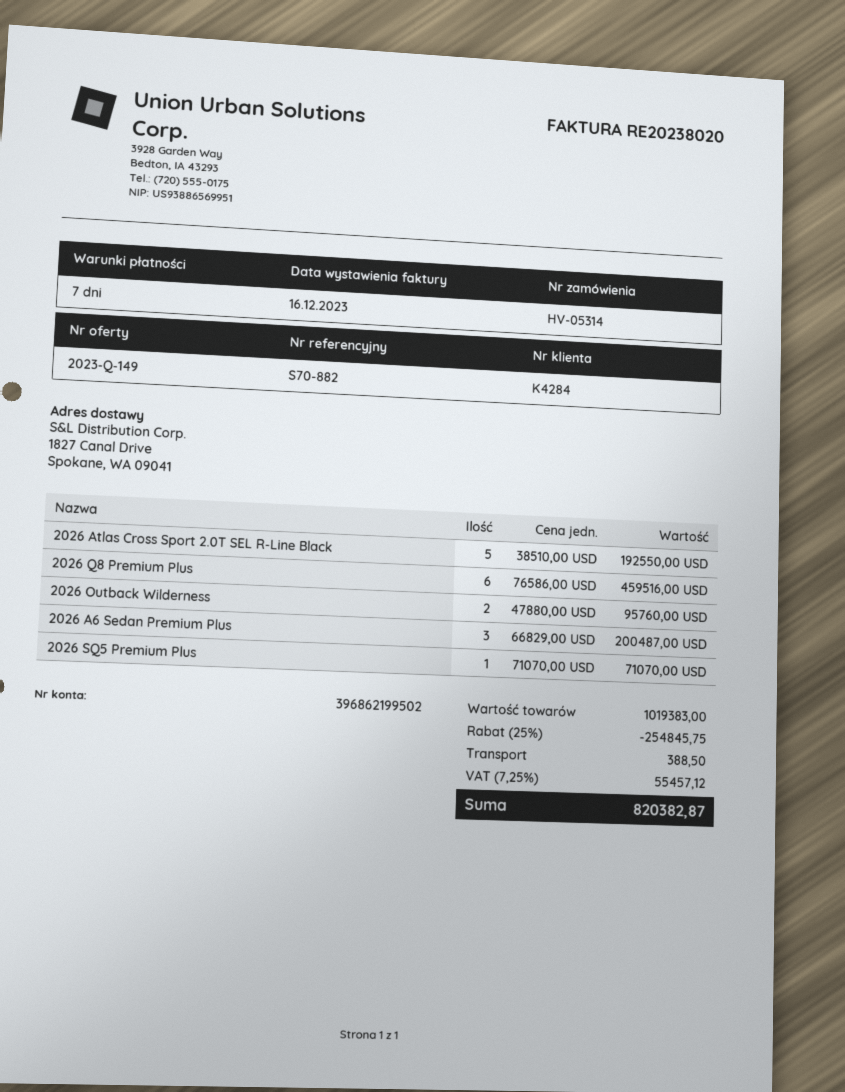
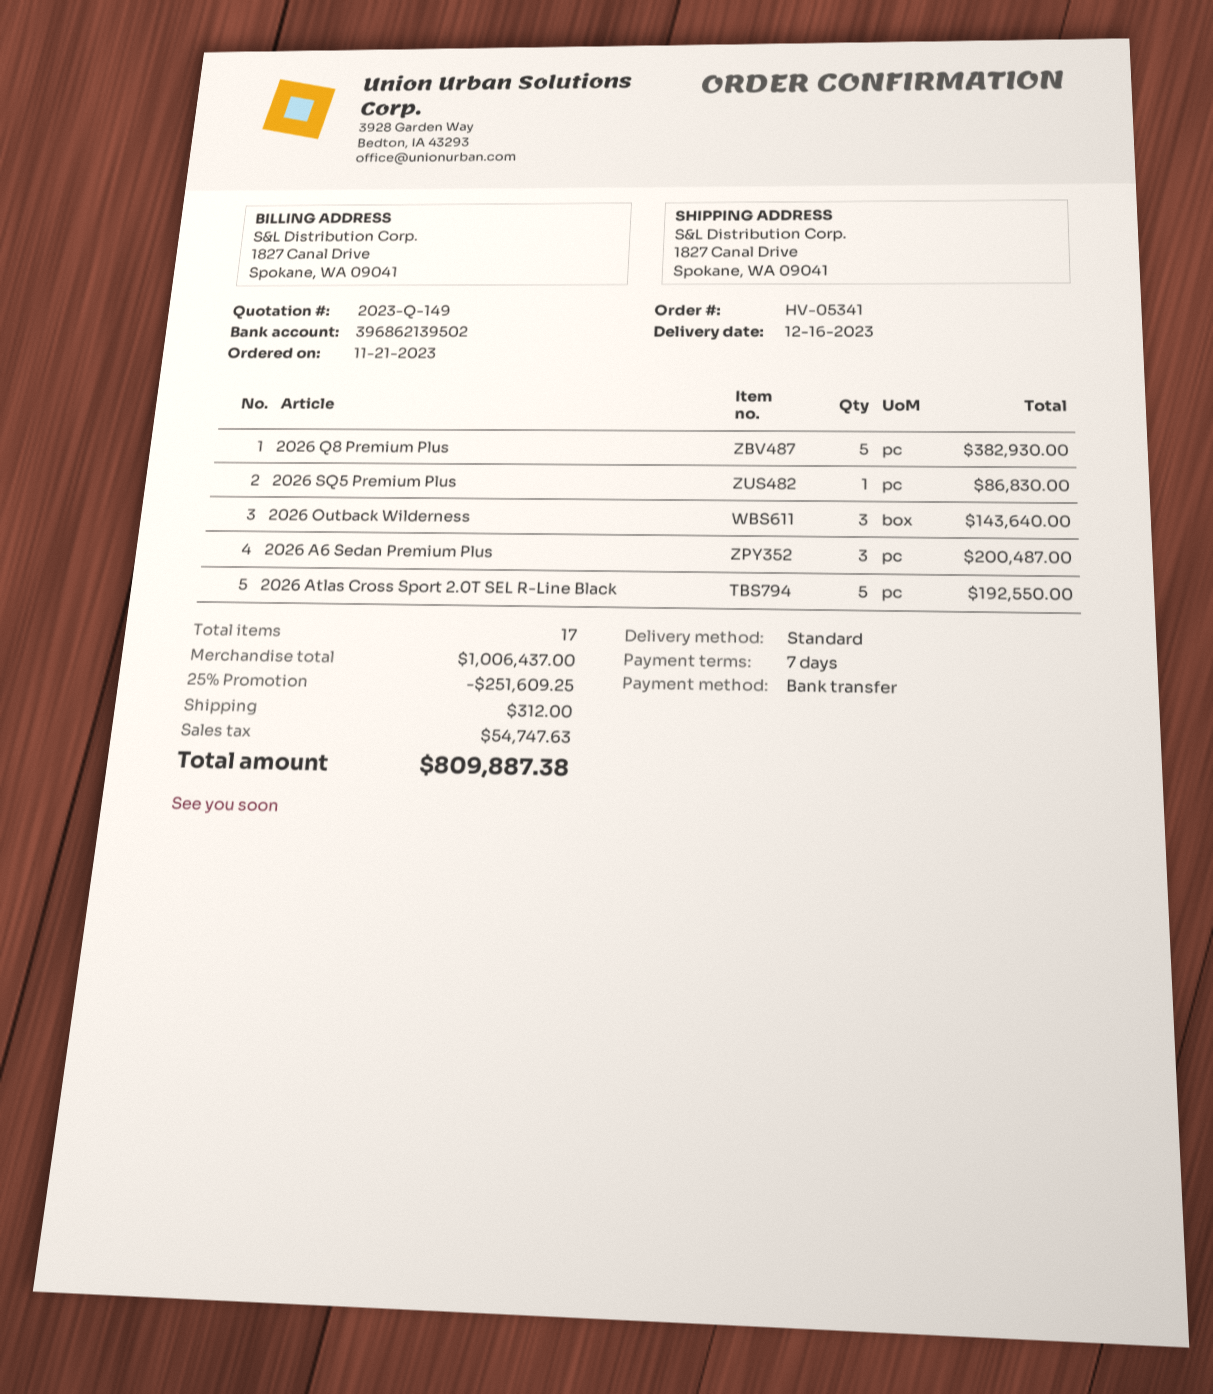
order number: HV-05314 -> HV-05341
bank account: 396862199502 -> 396862139502
2026 Q8 Premium Plus: 6 for 459516.00 -> 5 for 382930.00
2026 Outback Wilderness: 2 for 95760.00 -> 3 for 143640.00
2026 SQ5 Premium Plus: 1 for 71070.00 -> 1 for 86830.00
subtotal: 1019383.00 -> 1006437.00
discount: 25% = 254845.75 -> 25% = 251609.25
shipping: 388.50 -> 312.00
tax: 55457.12 -> 54747.63
total: 820382.87 -> 809887.38

